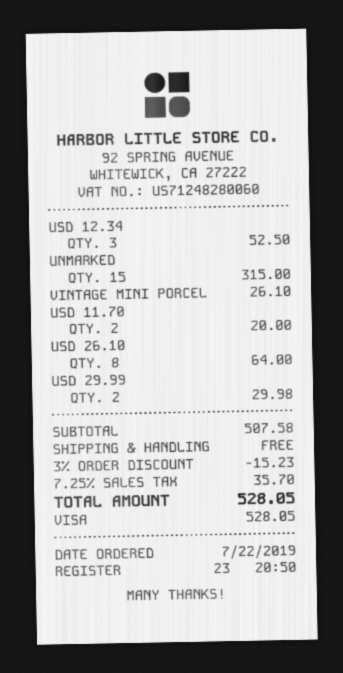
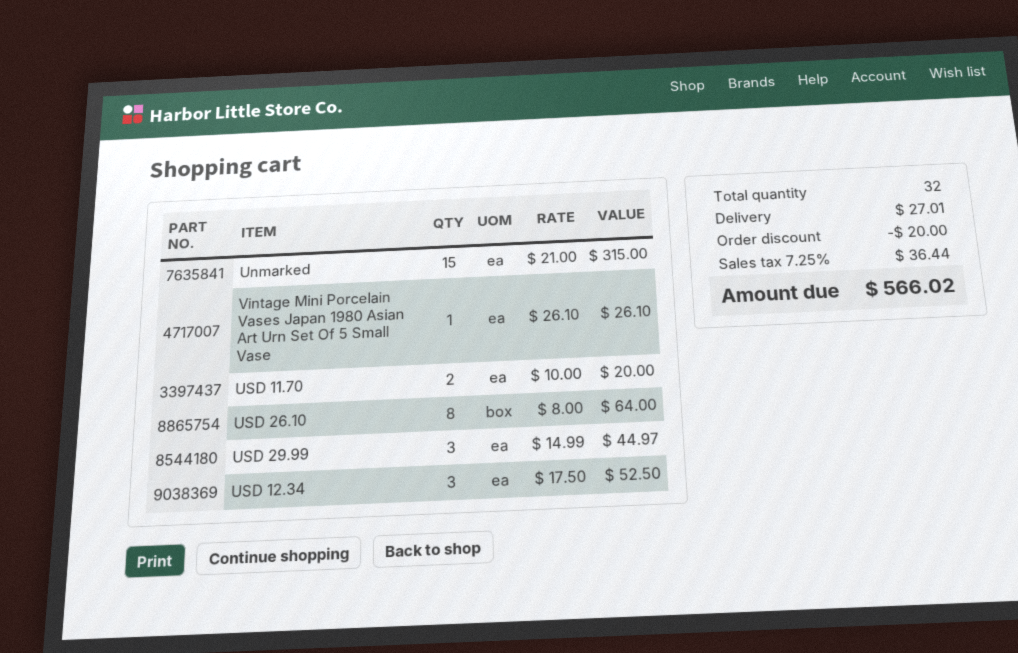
USD 29.99: 2 for 29.98 -> 3 for 44.97
discount: 15.23 -> 20.00
shipping: 0.00 -> 27.01
tax: 7.25% = 35.70 -> 7.25% = 36.44
total: 528.05 -> 566.02

